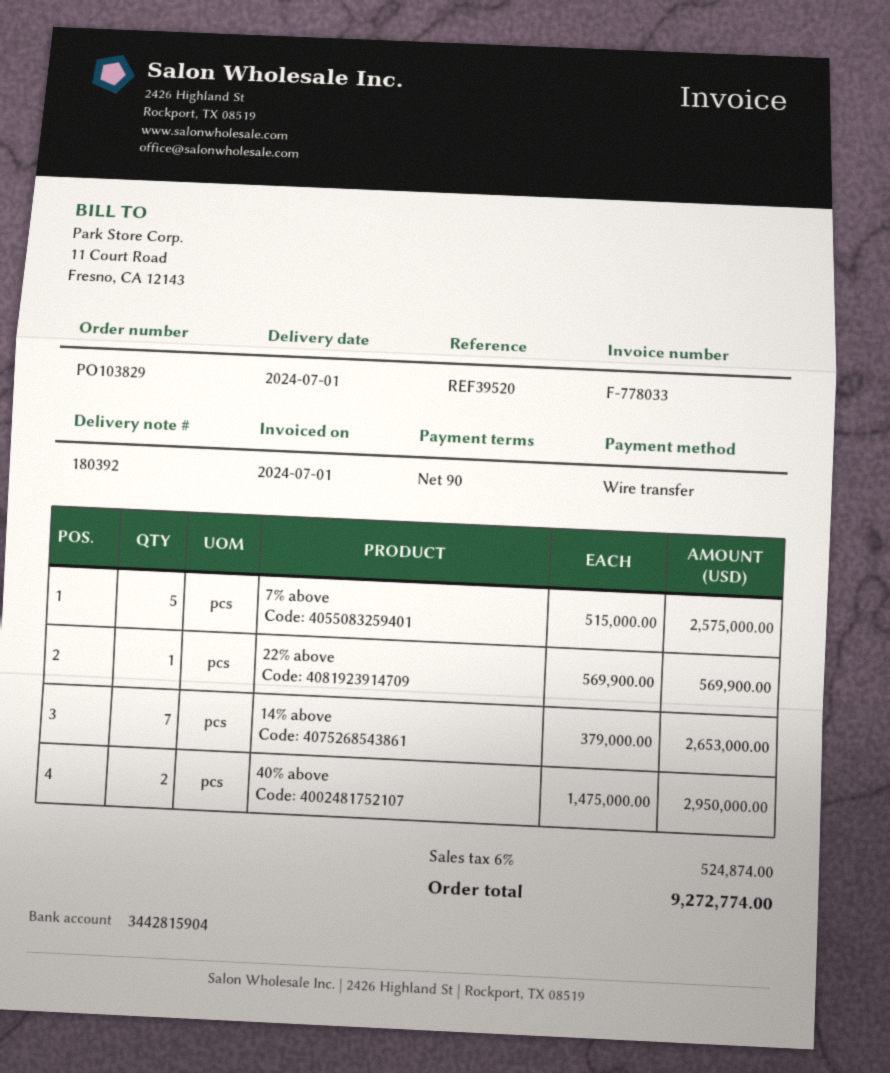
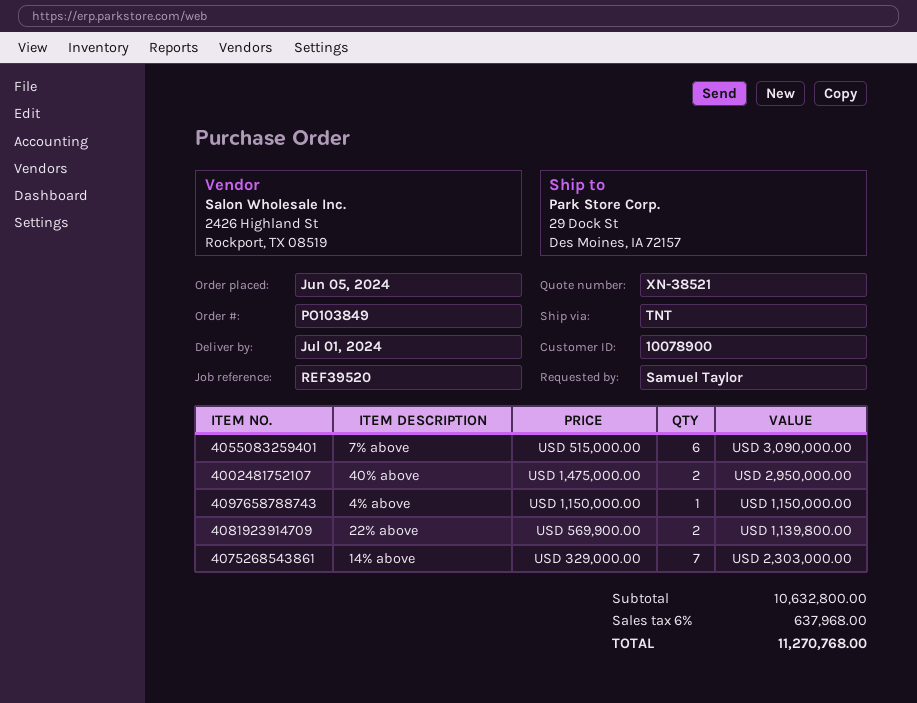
order number: PO103829 -> PO103849
7% above: 5 x 515000.00 = 2575000.00 -> 6 x 515000.00 = 3090000.00
22% above: 1 x 569900.00 = 569900.00 -> 2 x 569900.00 = 1139800.00
14% above: 7 x 379000.00 = 2653000.00 -> 7 x 329000.00 = 2303000.00
4% above: none -> 1 x 1150000.00 = 1150000.00
tax: 6% = 524874.00 -> 6% = 637968.00
total: 9272774.00 -> 11270768.00

